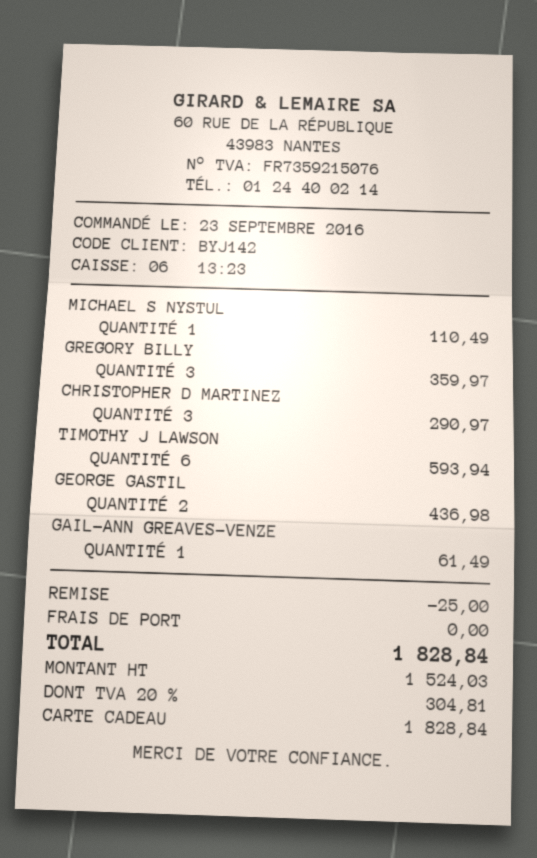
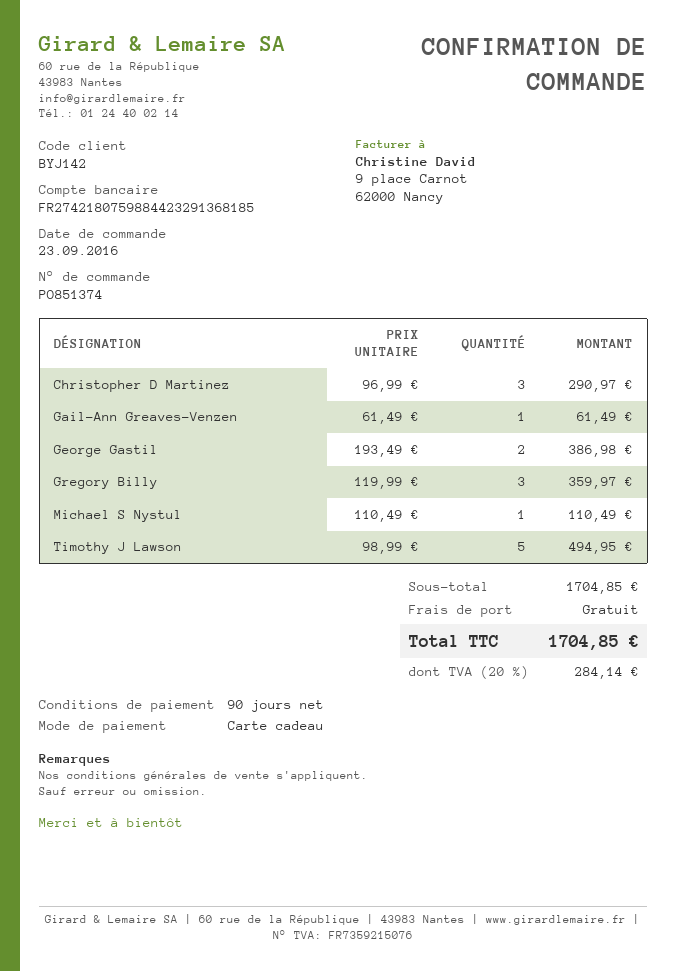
TIMOTHY J LAWSON: 6 for 593.94 -> 5 for 494.95
GEORGE GASTIL: 2 for 436.98 -> 2 for 386.98
discount: 25.00 -> none
tax: 20% = 304.81 -> 20% = 284.14
total: 1828.84 -> 1704.85

